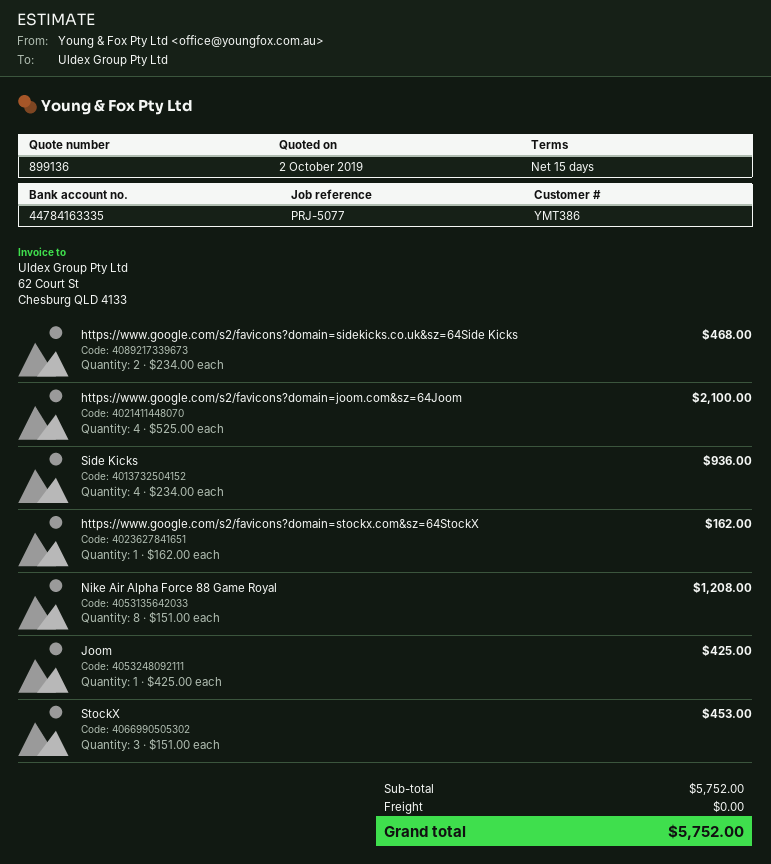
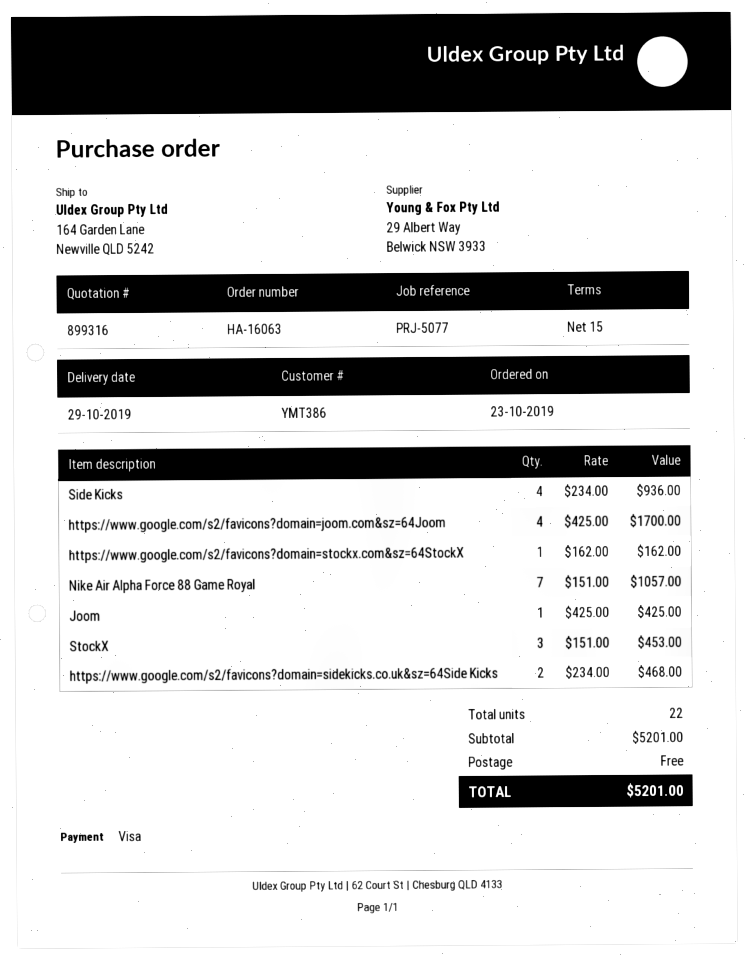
quote number: 899136 -> 899316
https://www.google.com/s2/favicons?domain=joom.com&sz=64Joom: 4 x 525.00 = 2100.00 -> 4 x 425.00 = 1700.00
Nike Air Alpha Force 88 Game Royal: 8 x 151.00 = 1208.00 -> 7 x 151.00 = 1057.00
subtotal: 5752.00 -> 5201.00
total: 5752.00 -> 5201.00

